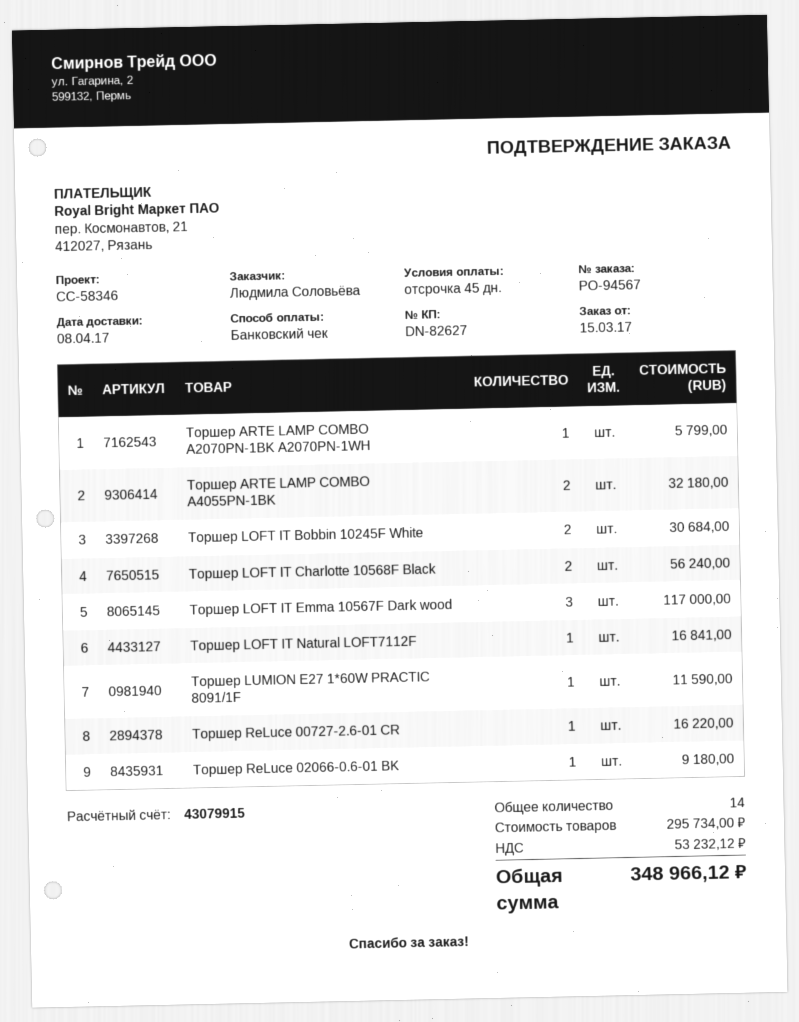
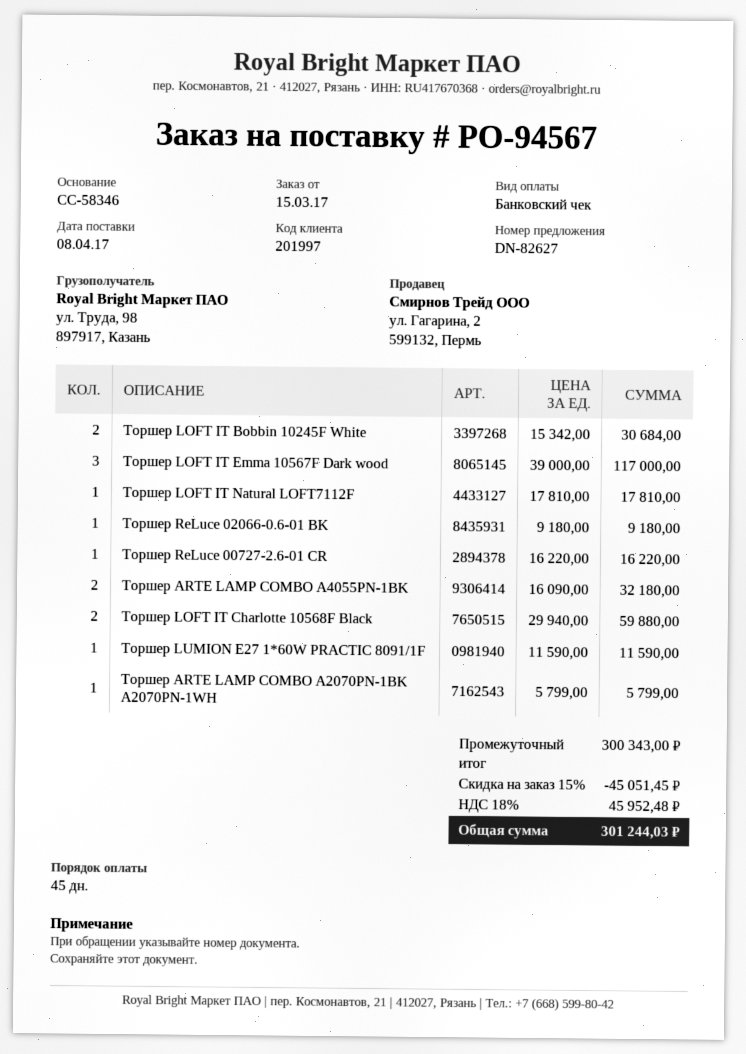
Торшер LOFT IT Charlotte 10568F Black: 2 for 56240.00 -> 2 for 59880.00
Торшер LOFT IT Natural LOFT7112F: 1 for 16841.00 -> 1 for 17810.00
subtotal: 295734.00 -> 300343.00
discount: none -> 15% = 45051.45
tax: 53232.12 -> 45952.48
total: 348966.12 -> 301244.03

